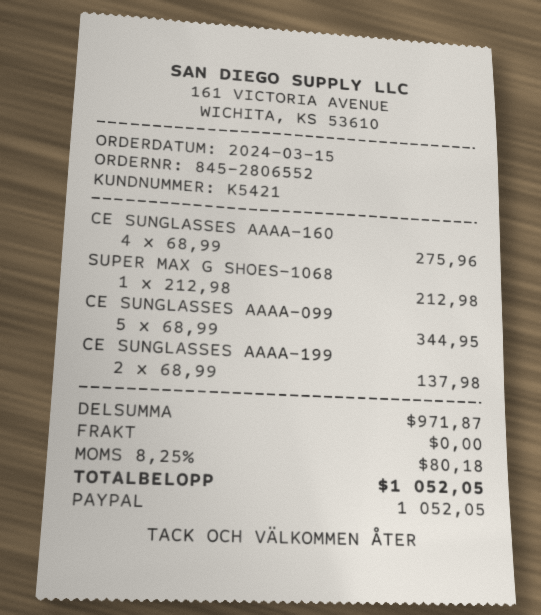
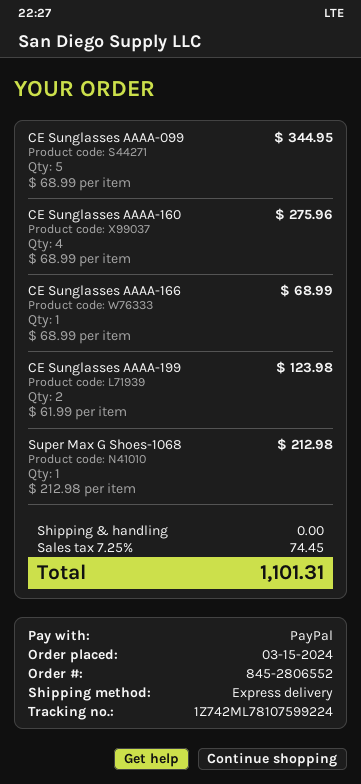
CE SUNGLASSES AAAA-199: 2 x 68.99 = 137.98 -> 2 x 61.99 = 123.98
CE Sunglasses AAAA-166: none -> 1 x 68.99 = 68.99
tax: 8.25% = 80.18 -> 7.25% = 74.45
total: 1052.05 -> 1101.31

